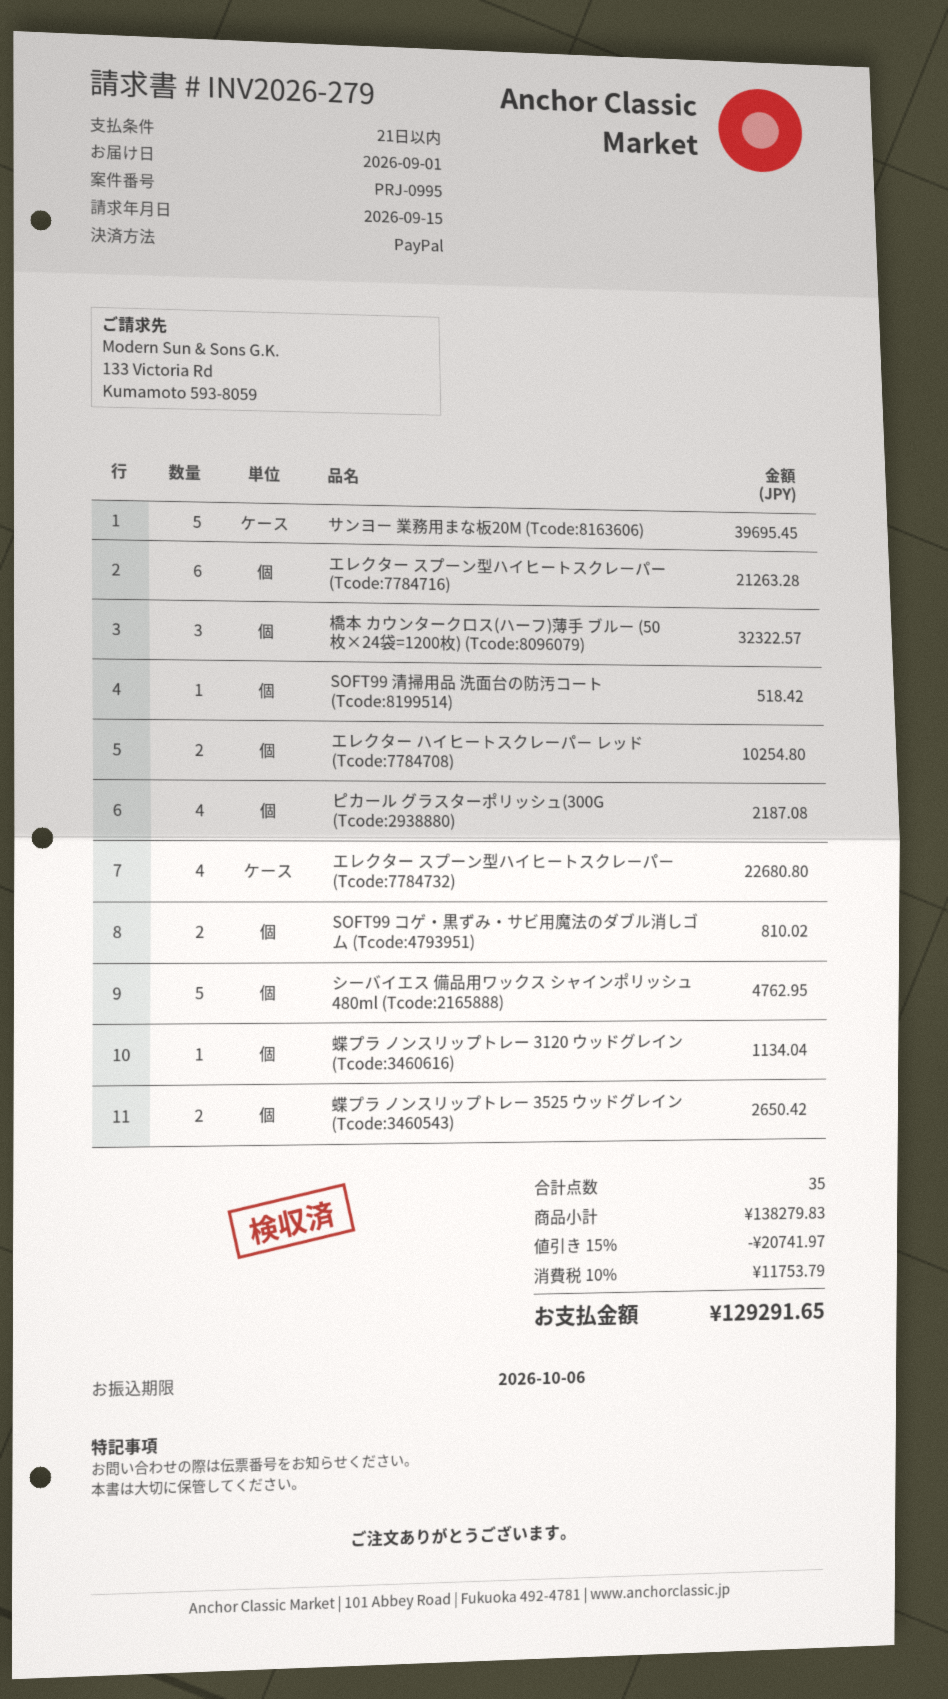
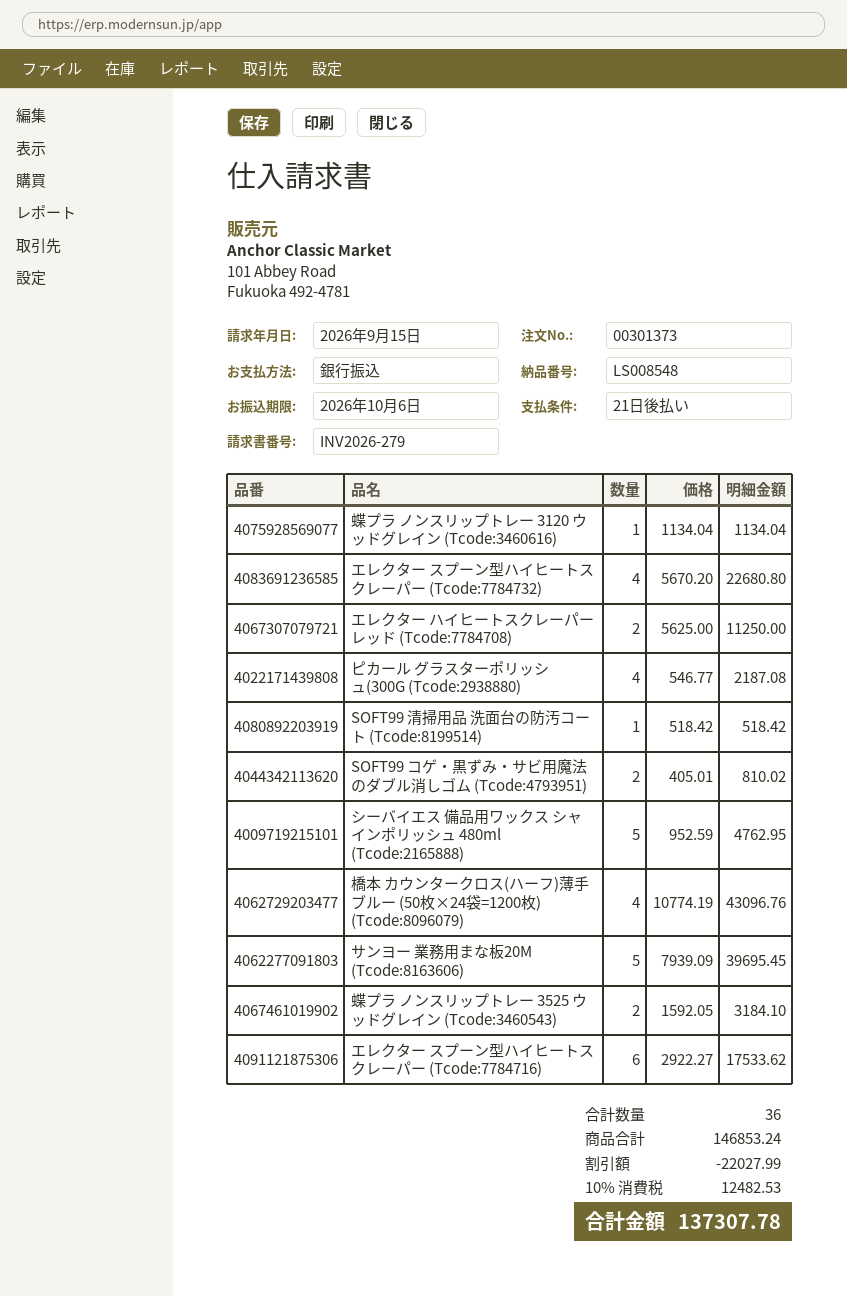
payment method: PayPal -> bank transfer
エレクター スプーン型ハイヒートスクレーパー (Tcode:7784716): 6 for 21263.28 -> 6 for 17533.62
橋本 カウンタークロス(ハーフ)薄手 ブルー (50枚×24袋=1200枚) (Tcode:8096079): 3 for 32322.57 -> 4 for 43096.76
エレクター ハイヒートスクレーパー レッド (Tcode:7784708): 2 for 10254.80 -> 2 for 11250.00
蝶プラ ノンスリップトレー 3525 ウッドグレイン (Tcode:3460543): 2 for 2650.42 -> 2 for 3184.10
total quantity: 35 -> 36
subtotal: 138279.83 -> 146853.24
discount: 20741.97 -> 22027.99
tax: 10% = 11753.79 -> 10% = 12482.53
total: 129291.65 -> 137307.78

